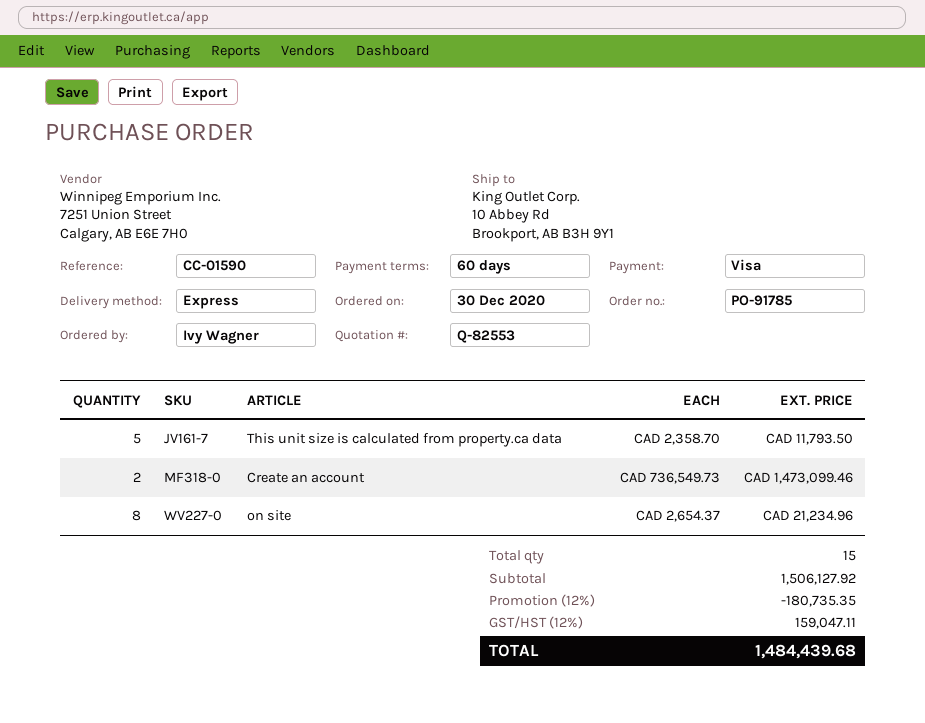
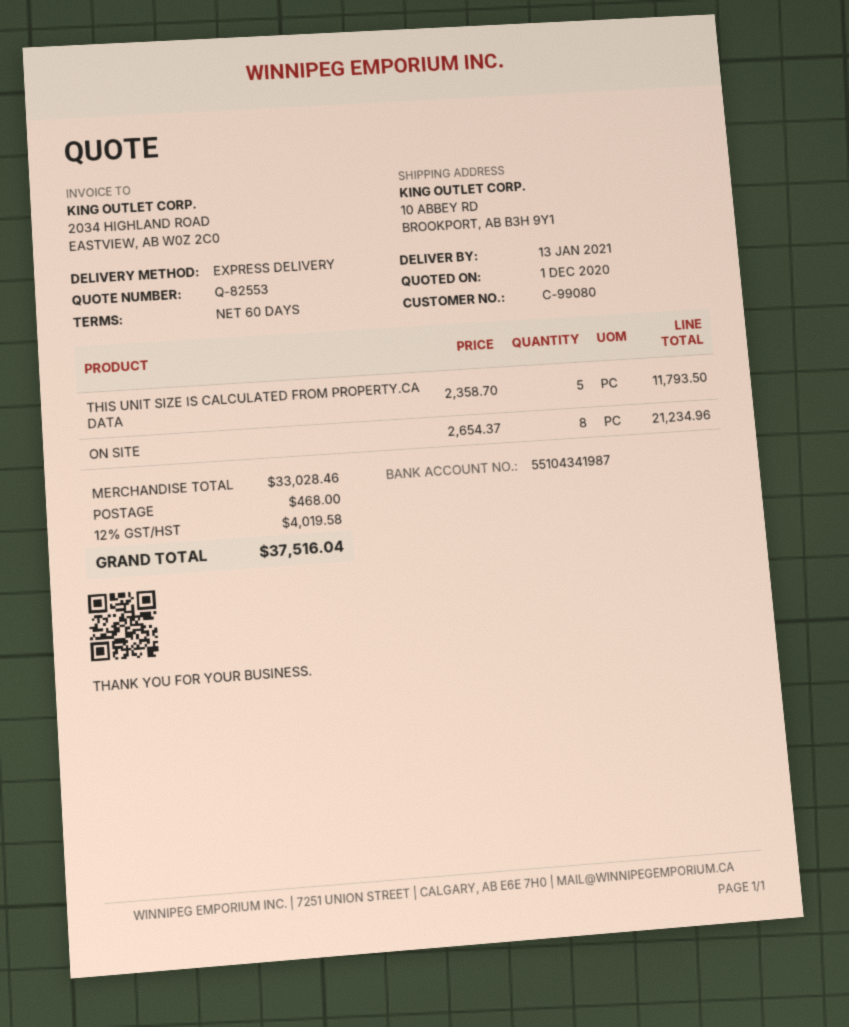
Create an account: 2 x 736549.73 = 1473099.46 -> none
subtotal: 1506127.92 -> 33028.46
discount: 12% = 180735.35 -> none
shipping: none -> 468.00
tax: 12% = 159047.11 -> 12% = 4019.58
total: 1484439.68 -> 37516.04

